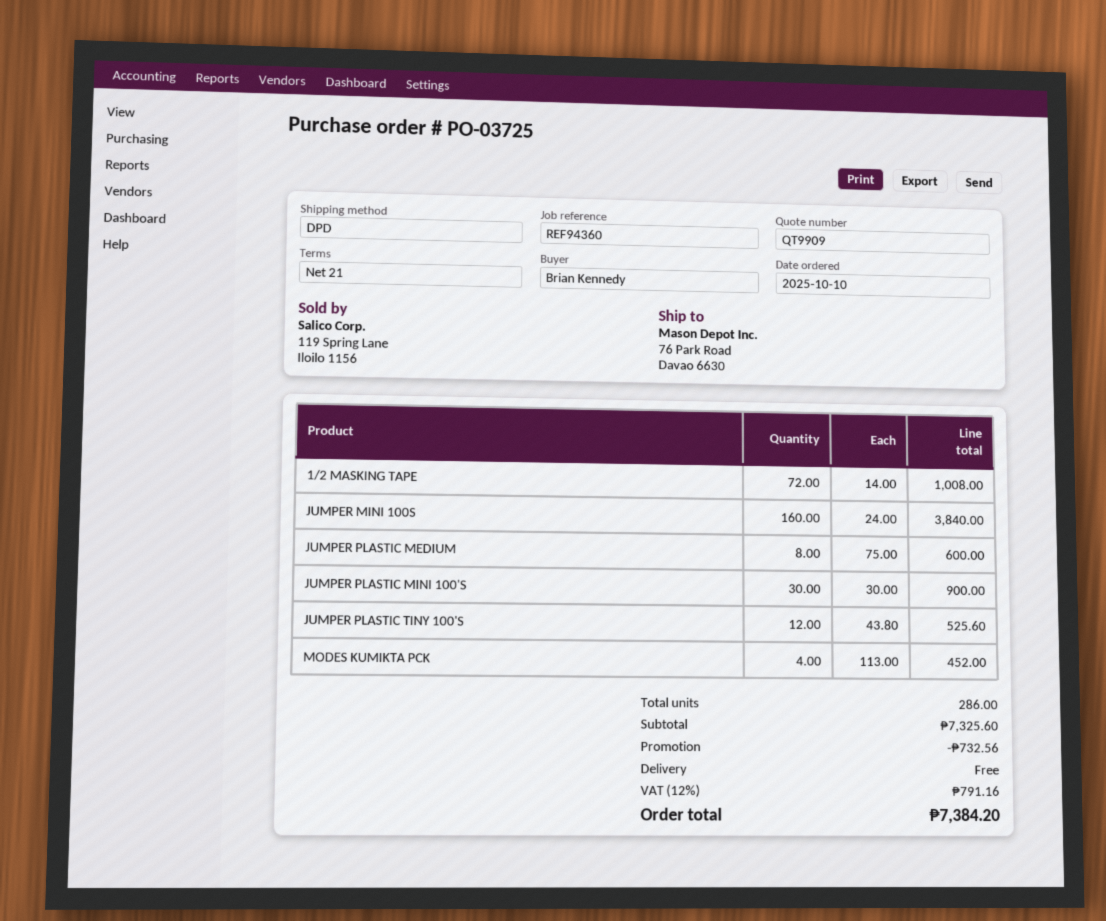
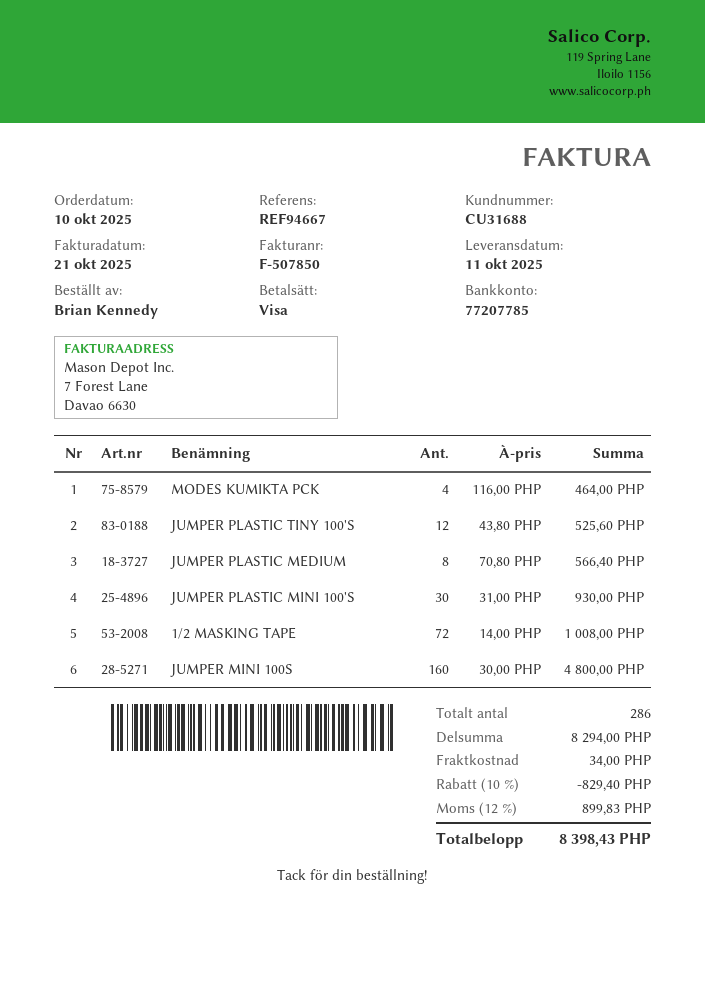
reference: REF94360 -> REF94667
JUMPER MINI 100S: 160 x 24.00 = 3840.00 -> 160 x 30.00 = 4800.00
JUMPER PLASTIC MEDIUM: 8 x 75.00 = 600.00 -> 8 x 70.80 = 566.40
JUMPER PLASTIC MINI 100'S: 30 x 30.00 = 900.00 -> 30 x 31.00 = 930.00
MODES KUMIKTA PCK: 4 x 113.00 = 452.00 -> 4 x 116.00 = 464.00
subtotal: 7325.60 -> 8294.00
discount: 732.56 -> 829.40
shipping: 0.00 -> 34.00
tax: 12% = 791.16 -> 12% = 899.83
total: 7384.20 -> 8398.43

